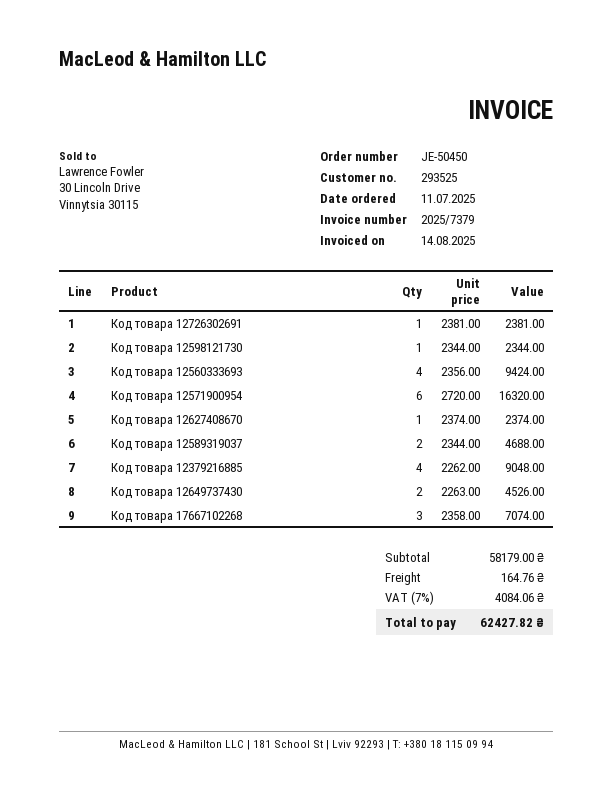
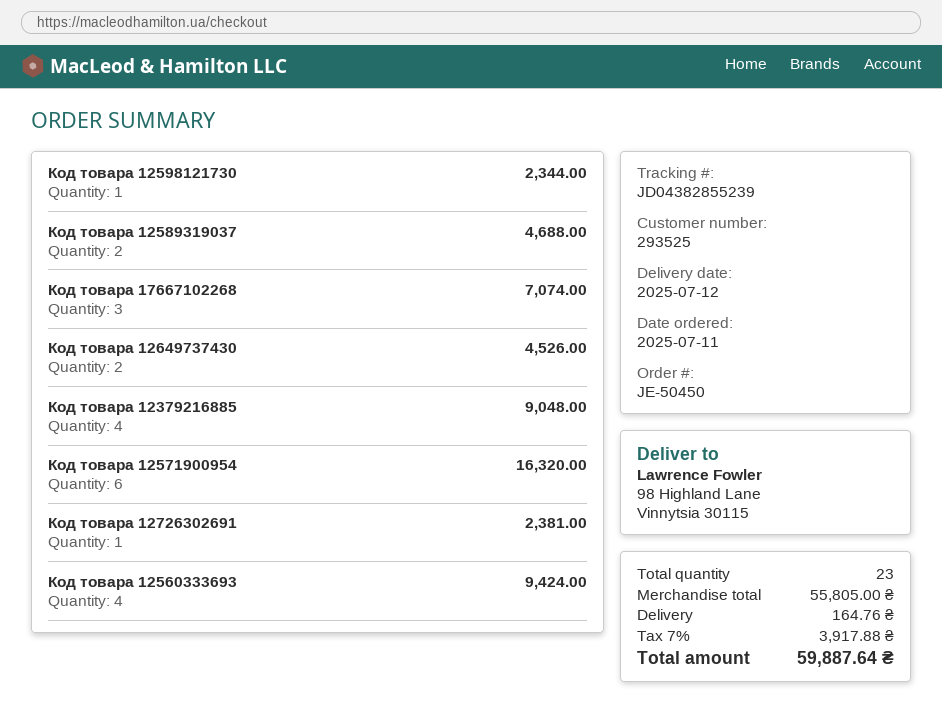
Код товара 12627408670: 1 for 2374.00 -> none
subtotal: 58179.00 -> 55805.00
tax: 7% = 4084.06 -> 7% = 3917.88
total: 62427.82 -> 59887.64

